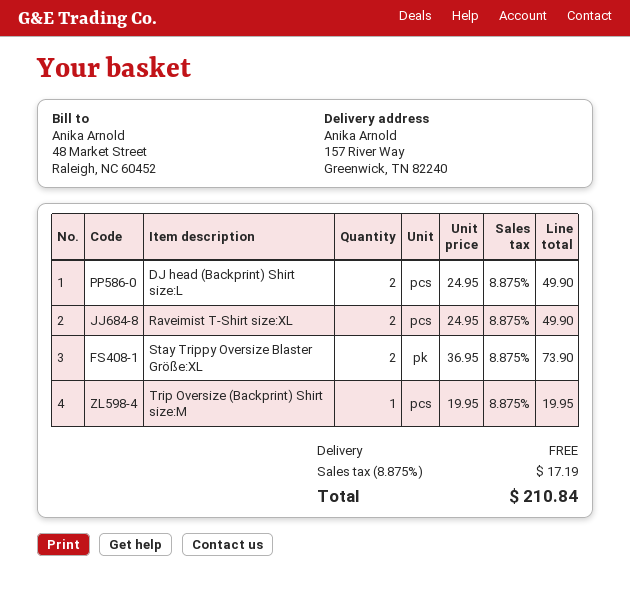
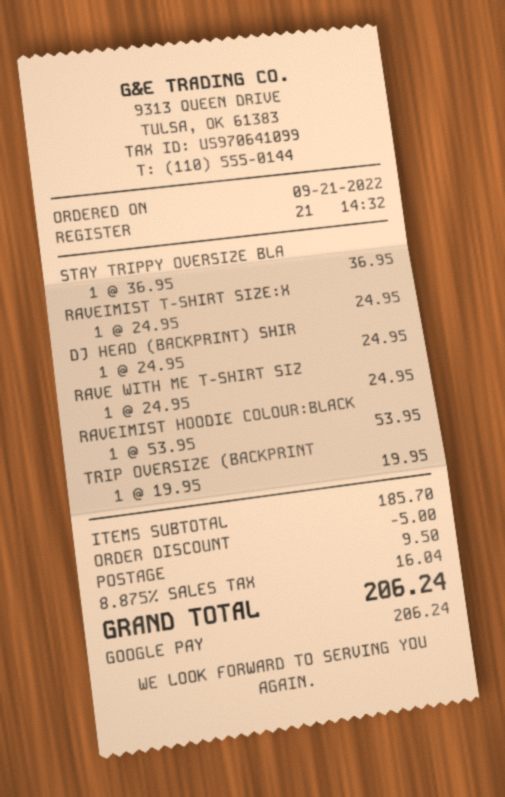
DJ head (Backprint) Shirt size:L: 2 x 24.95 = 49.90 -> 1 x 24.95 = 24.95
Raveimist T-Shirt size:XL: 2 x 24.95 = 49.90 -> 1 x 24.95 = 24.95
Stay Trippy Oversize Blaster Größe:XL: 2 x 36.95 = 73.90 -> 1 x 36.95 = 36.95
RAVE WITH ME T-SHIRT SIZ: none -> 1 x 24.95 = 24.95
RAVEIMIST HOODIE COLOUR:BLACK: none -> 1 x 53.95 = 53.95
discount: none -> 5.00
shipping: 0.00 -> 9.50
tax: 8.875% = 17.19 -> 8.875% = 16.04
total: 210.84 -> 206.24

